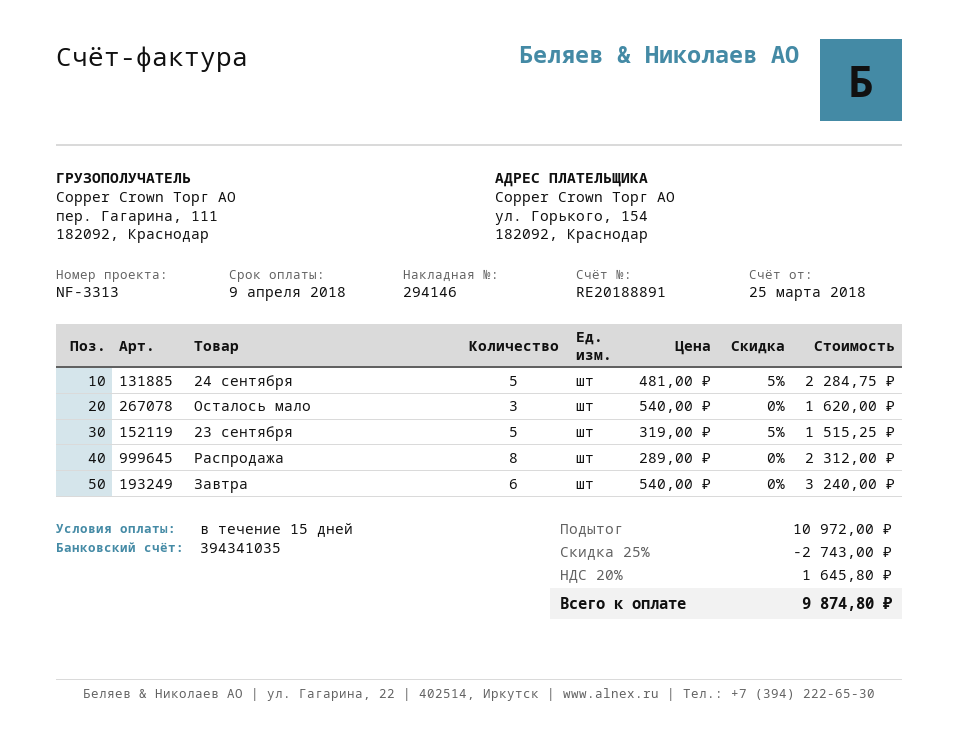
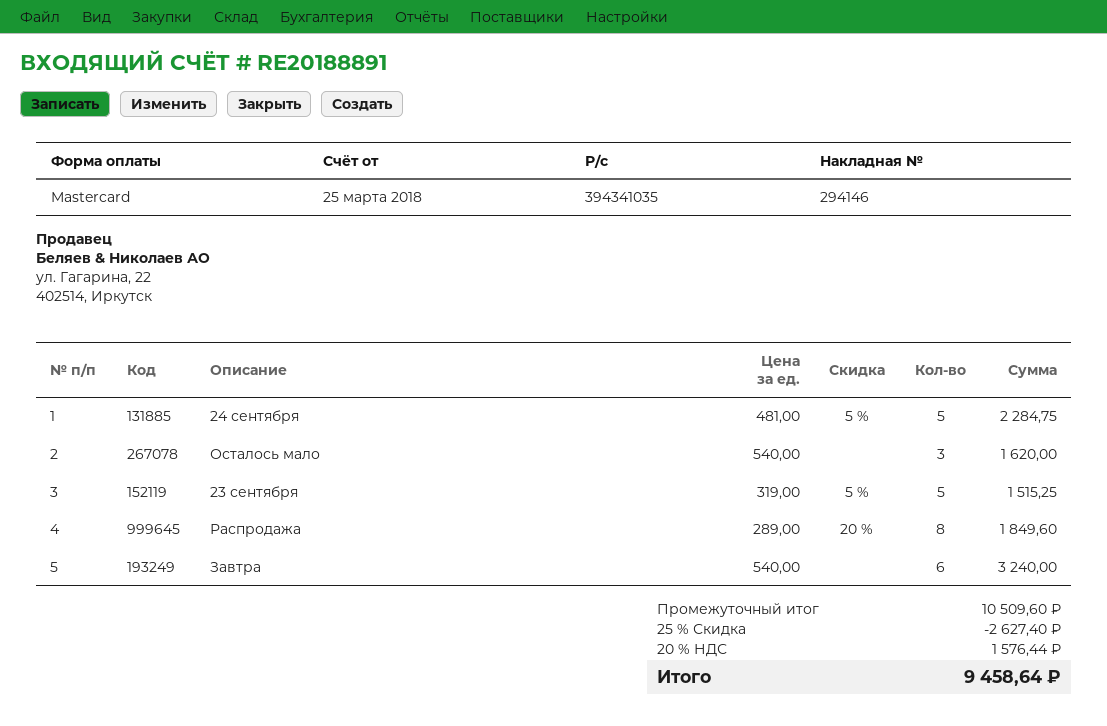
Распродажа: 8 x 289.00 = 2312.00 -> 8 x 289.00 - 20% = 1849.60
subtotal: 10972.00 -> 10509.60
discount: 25% = 2743.00 -> 25% = 2627.40
tax: 20% = 1645.80 -> 20% = 1576.44
total: 9874.80 -> 9458.64

